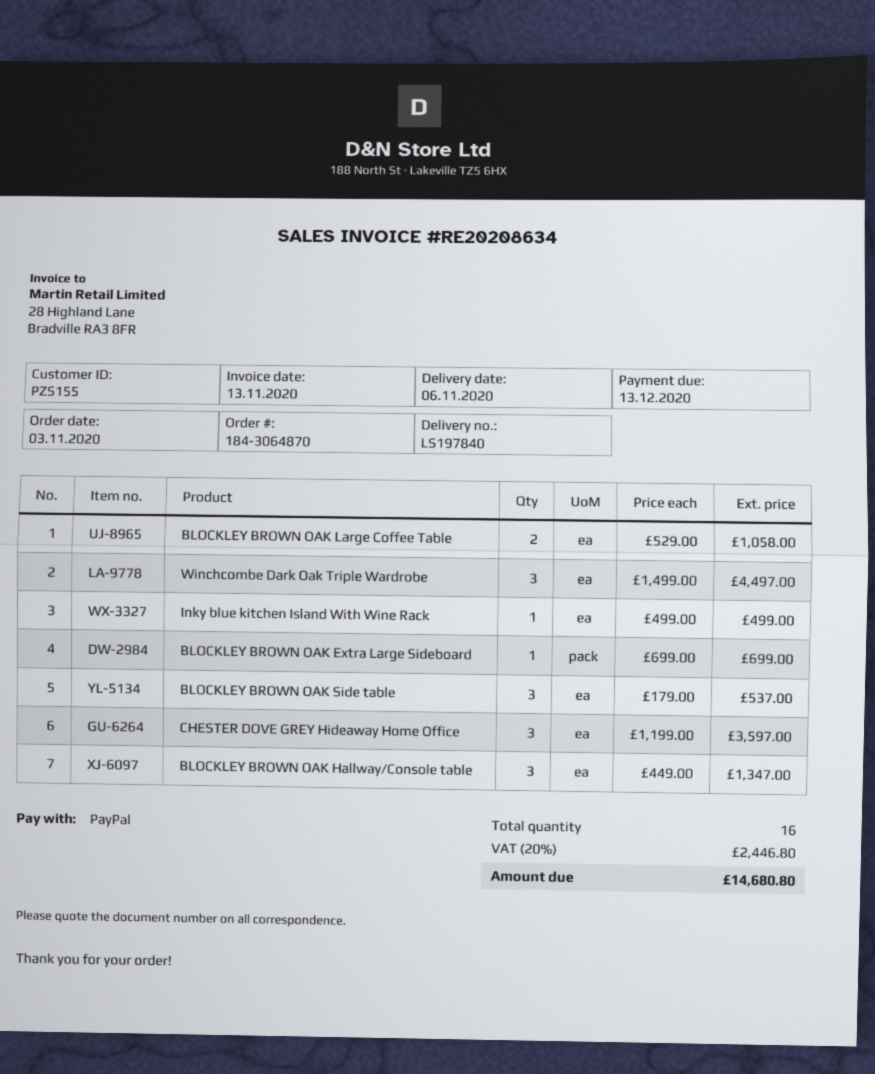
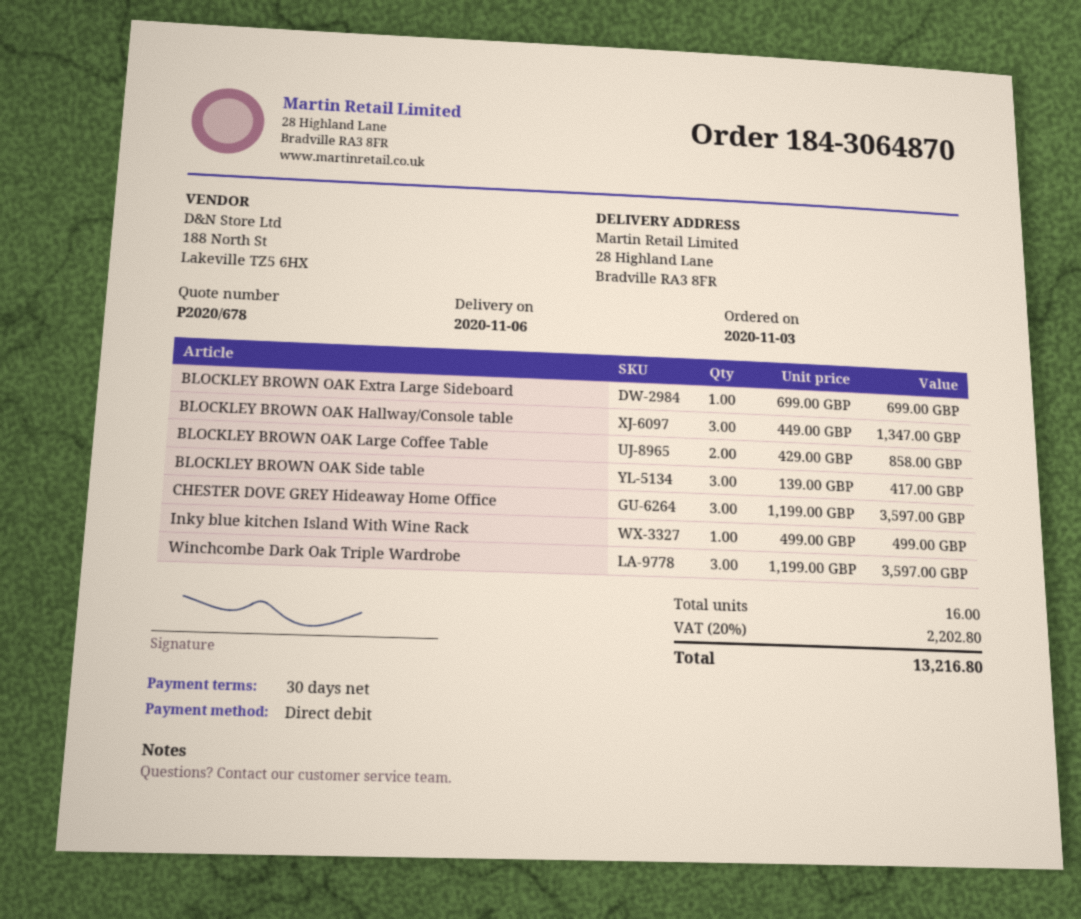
payment method: PayPal -> direct debit
BLOCKLEY BROWN OAK Large Coffee Table: 2 x 529.00 = 1058.00 -> 2 x 429.00 = 858.00
Winchcombe Dark Oak Triple Wardrobe: 3 x 1499.00 = 4497.00 -> 3 x 1199.00 = 3597.00
BLOCKLEY BROWN OAK Side table: 3 x 179.00 = 537.00 -> 3 x 139.00 = 417.00
tax: 20% = 2446.80 -> 20% = 2202.80
total: 14680.80 -> 13216.80

